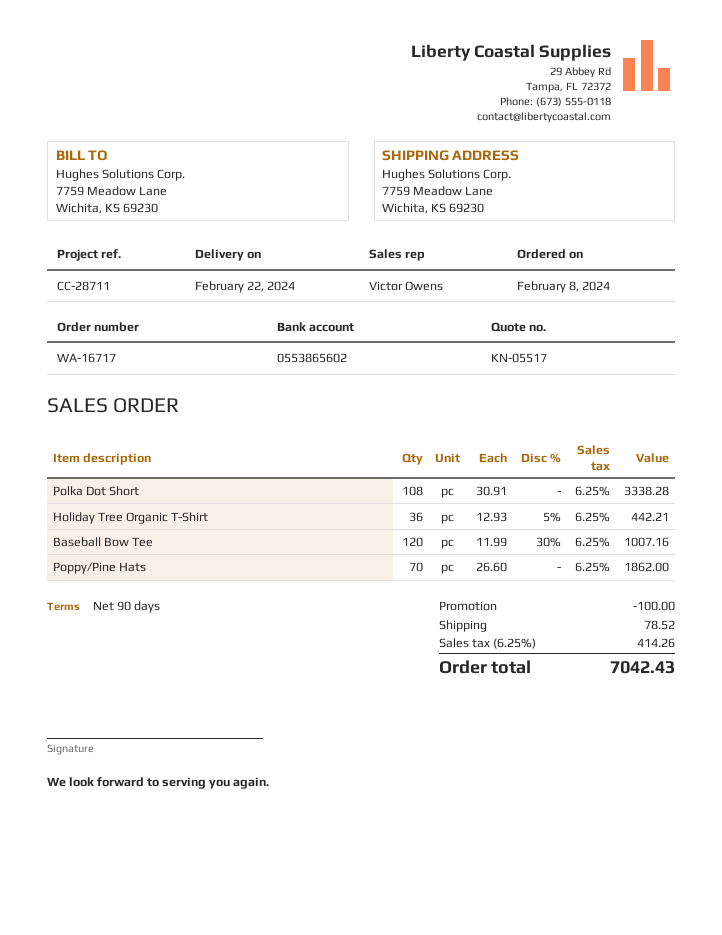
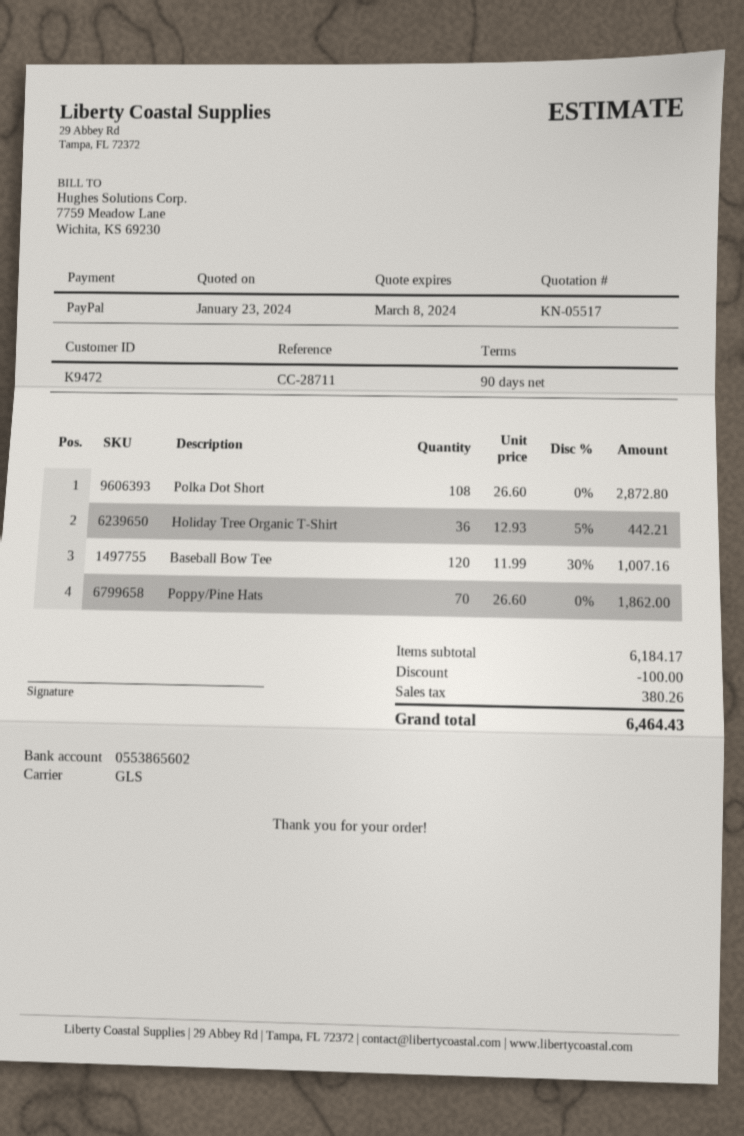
Polka Dot Short: 108 x 30.91 = 3338.28 -> 108 x 26.60 = 2872.80
shipping: 78.52 -> none
tax: 414.26 -> 380.26
total: 7042.43 -> 6464.43

